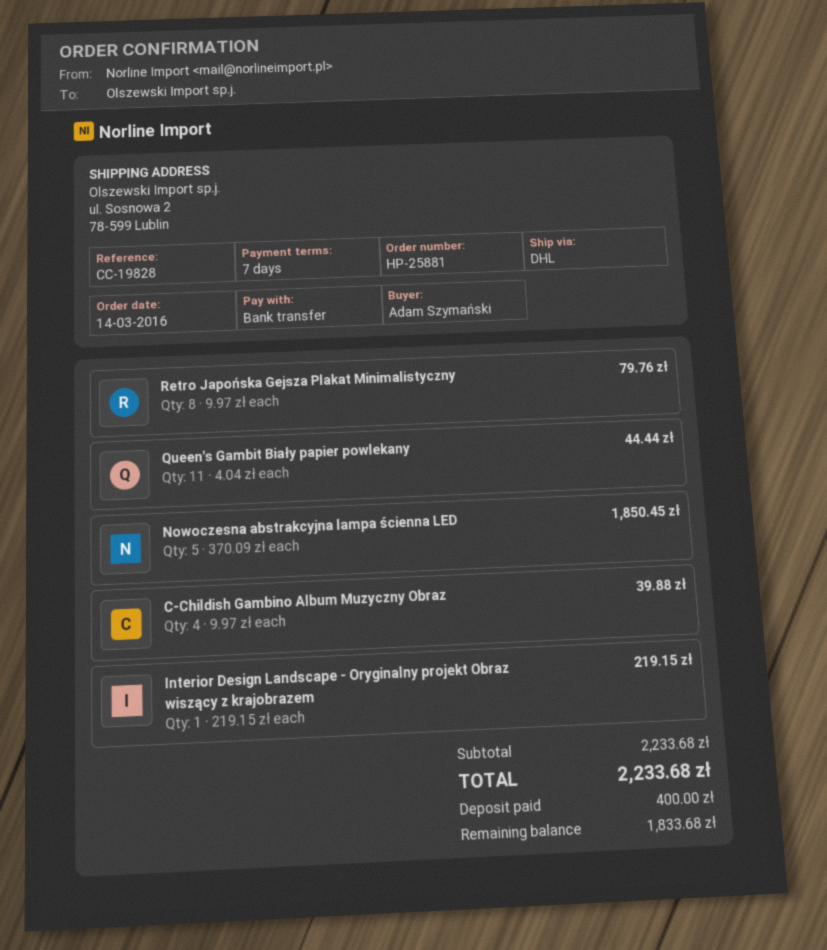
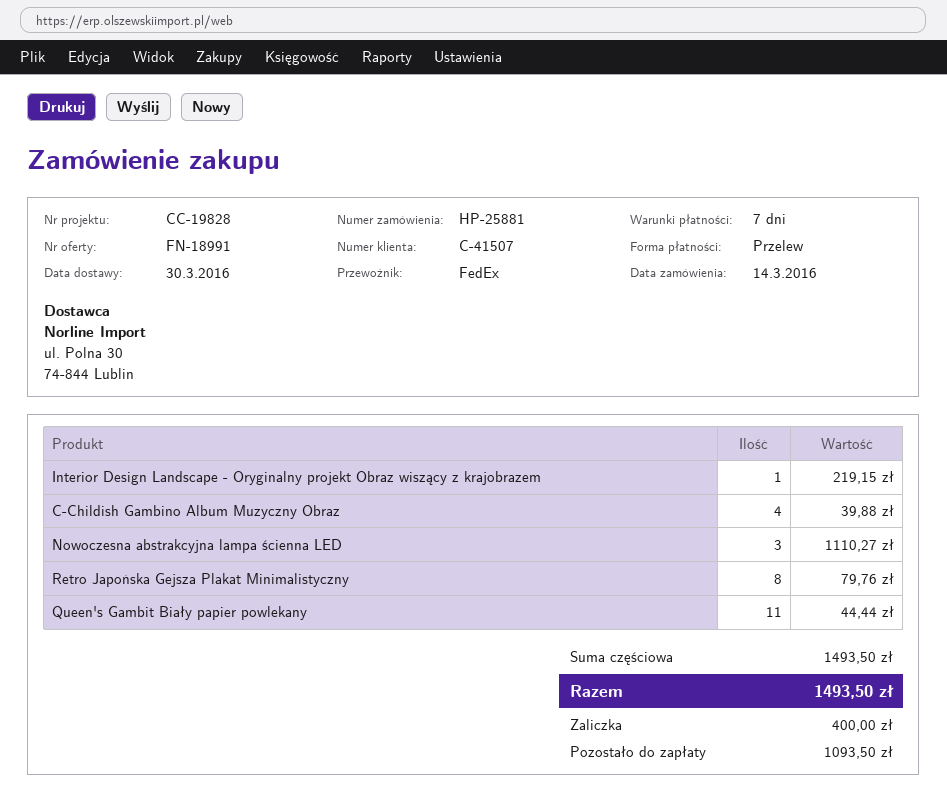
shipping method: DHL -> FedEx
Nowoczesna abstrakcyjna lampa ścienna LED: 5 for 1850.45 -> 3 for 1110.27
subtotal: 2233.68 -> 1493.50
total: 2233.68 -> 1493.50
balance: 1833.68 -> 1093.50

